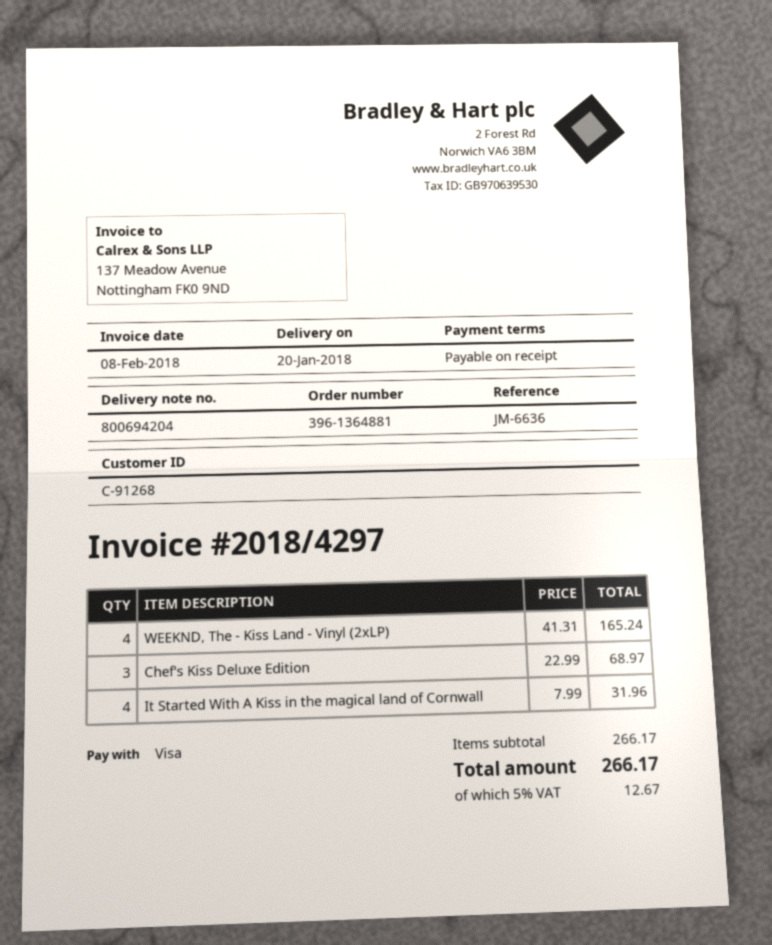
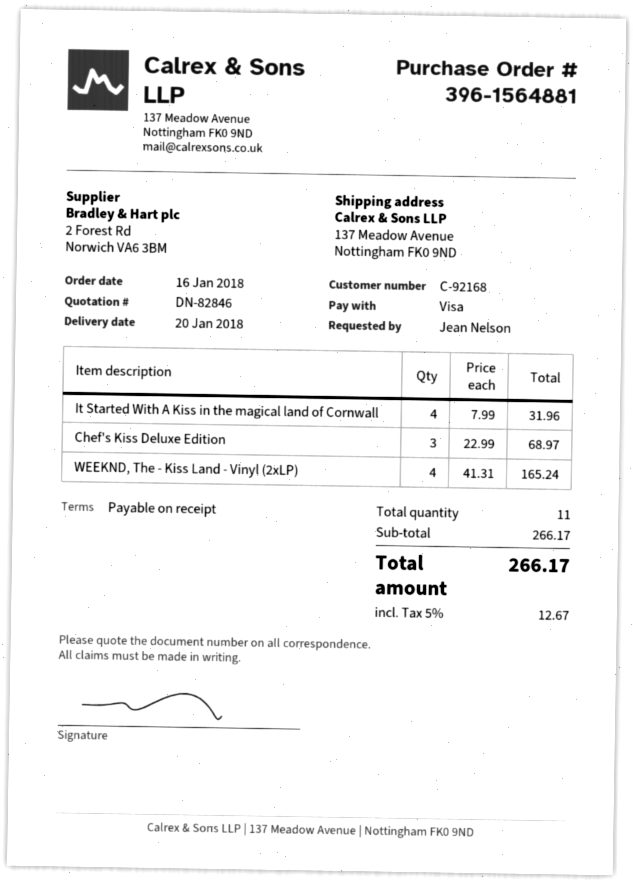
order number: 396-1364881 -> 396-1564881
customer number: C-91268 -> C-92168

